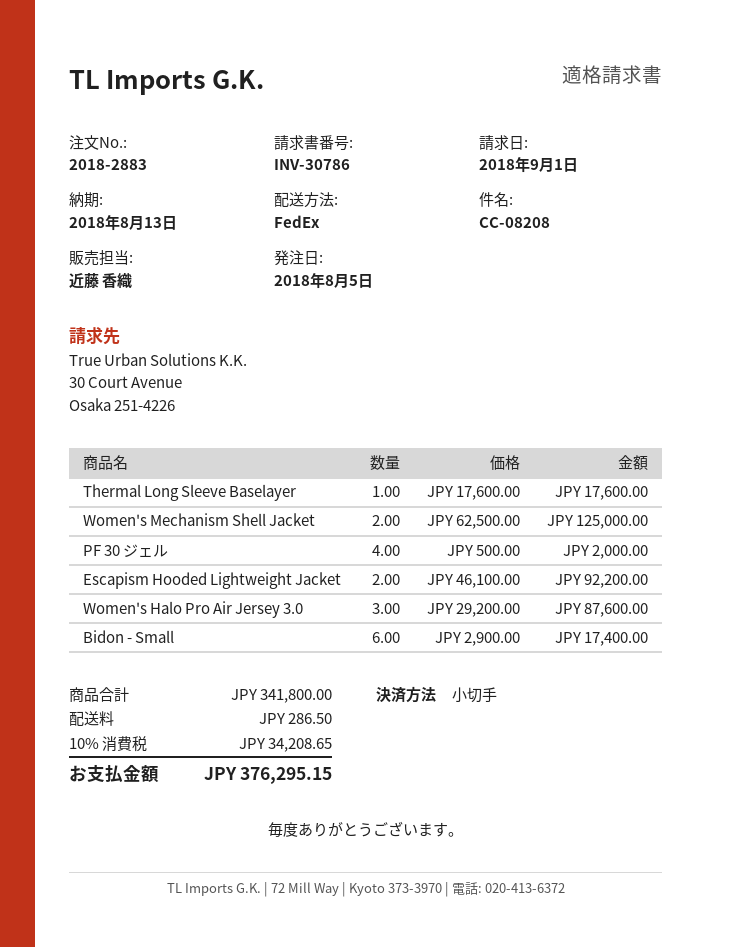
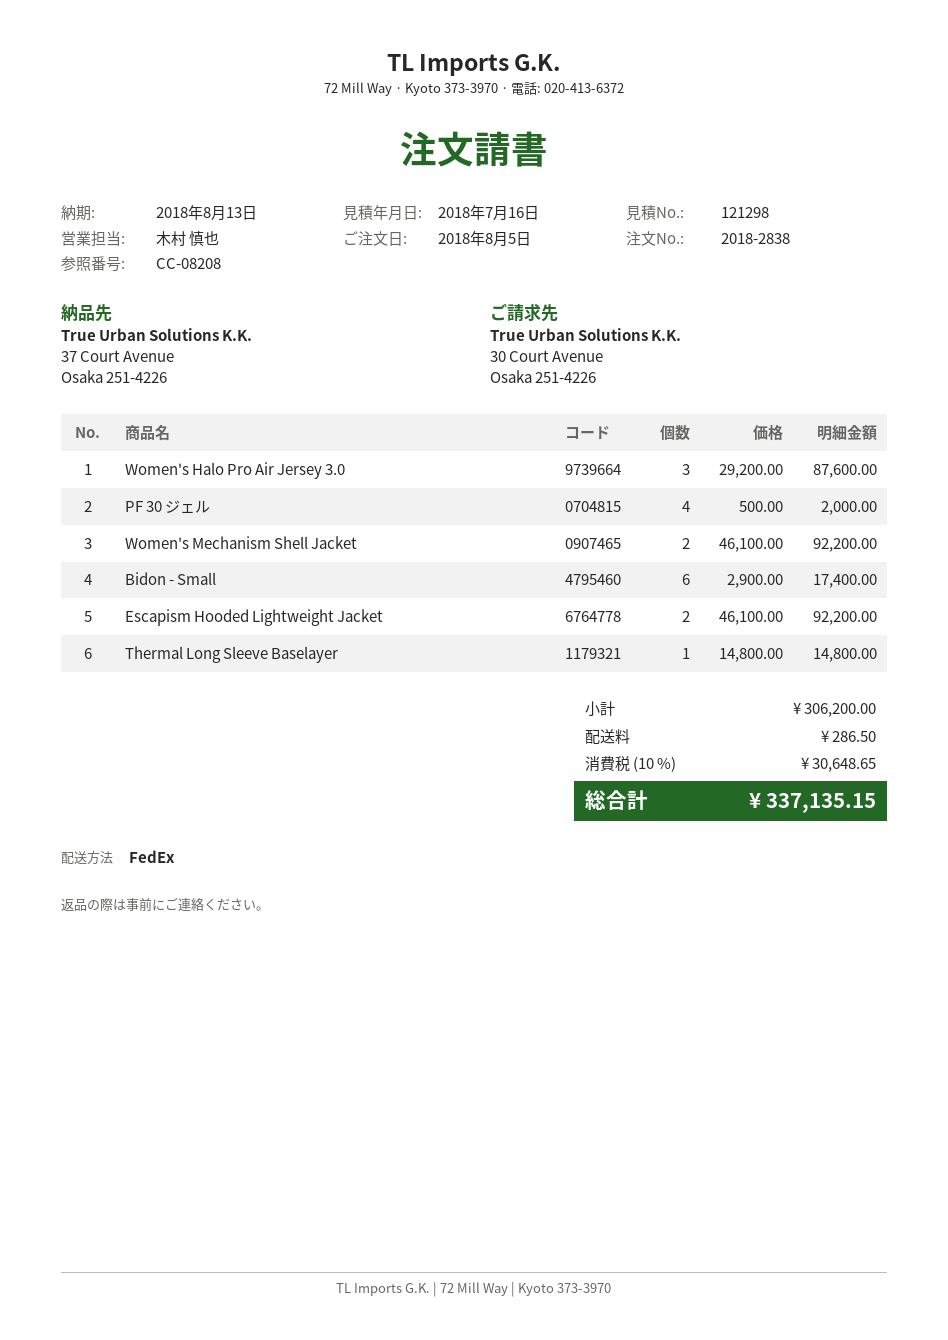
order number: 2018-2883 -> 2018-2838
sales rep: 近藤 香織 -> 木村 慎也
Thermal Long Sleeve Baselayer: 1 x 17600.00 = 17600.00 -> 1 x 14800.00 = 14800.00
Women's Mechanism Shell Jacket: 2 x 62500.00 = 125000.00 -> 2 x 46100.00 = 92200.00
subtotal: 341800.00 -> 306200.00
tax: 10% = 34208.65 -> 10% = 30648.65
total: 376295.15 -> 337135.15

